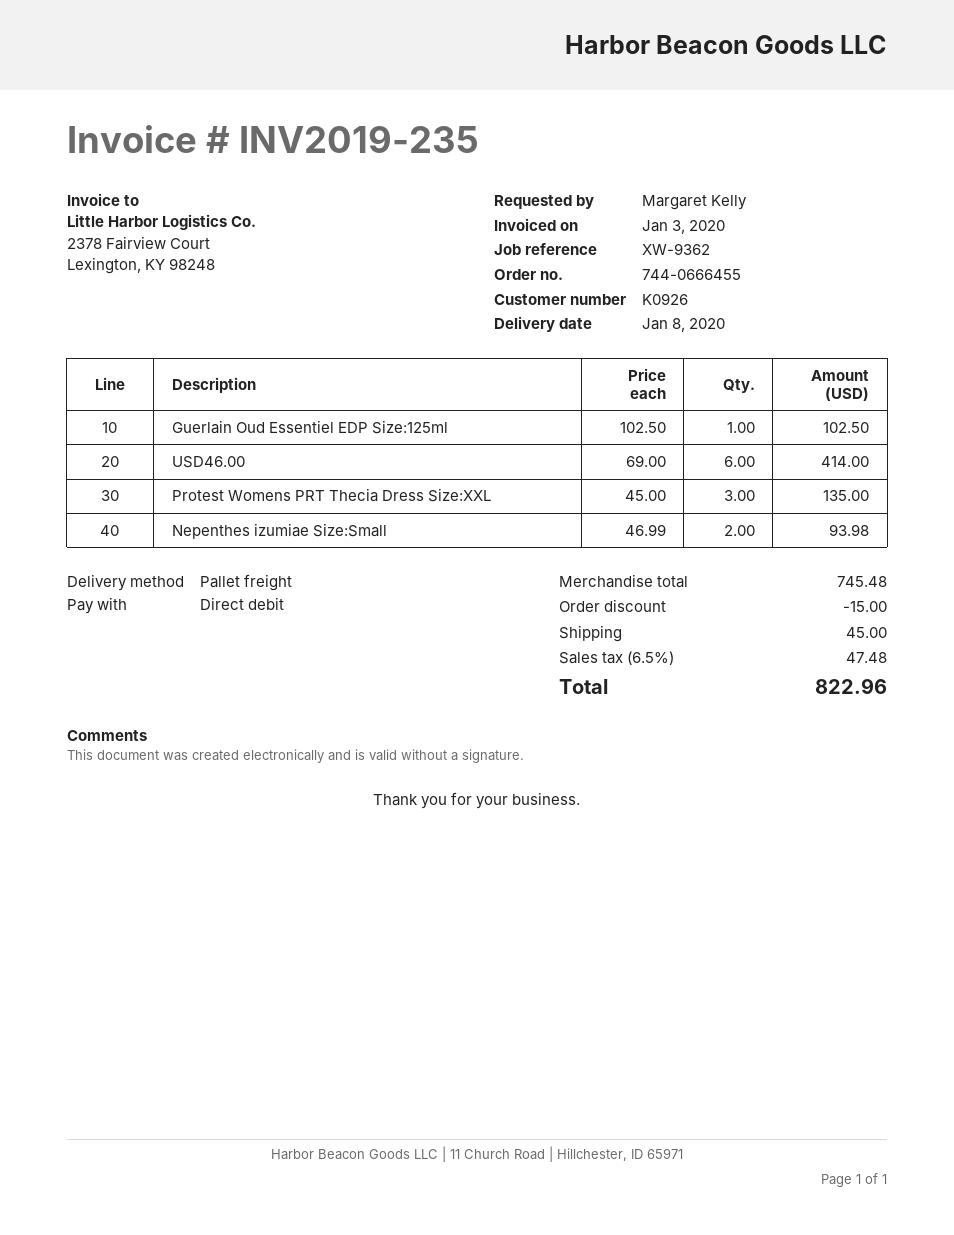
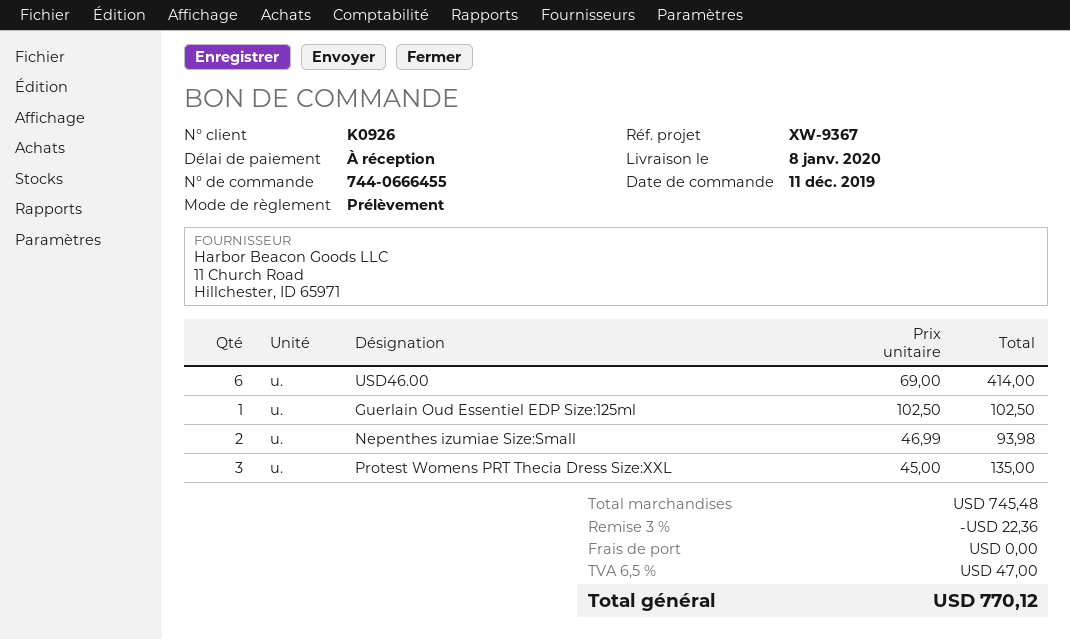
reference: XW-9362 -> XW-9367
discount: 15.00 -> 22.36
shipping: 45.00 -> 0.00
tax: 6.5% = 47.48 -> 6.5% = 47.00
total: 822.96 -> 770.12

